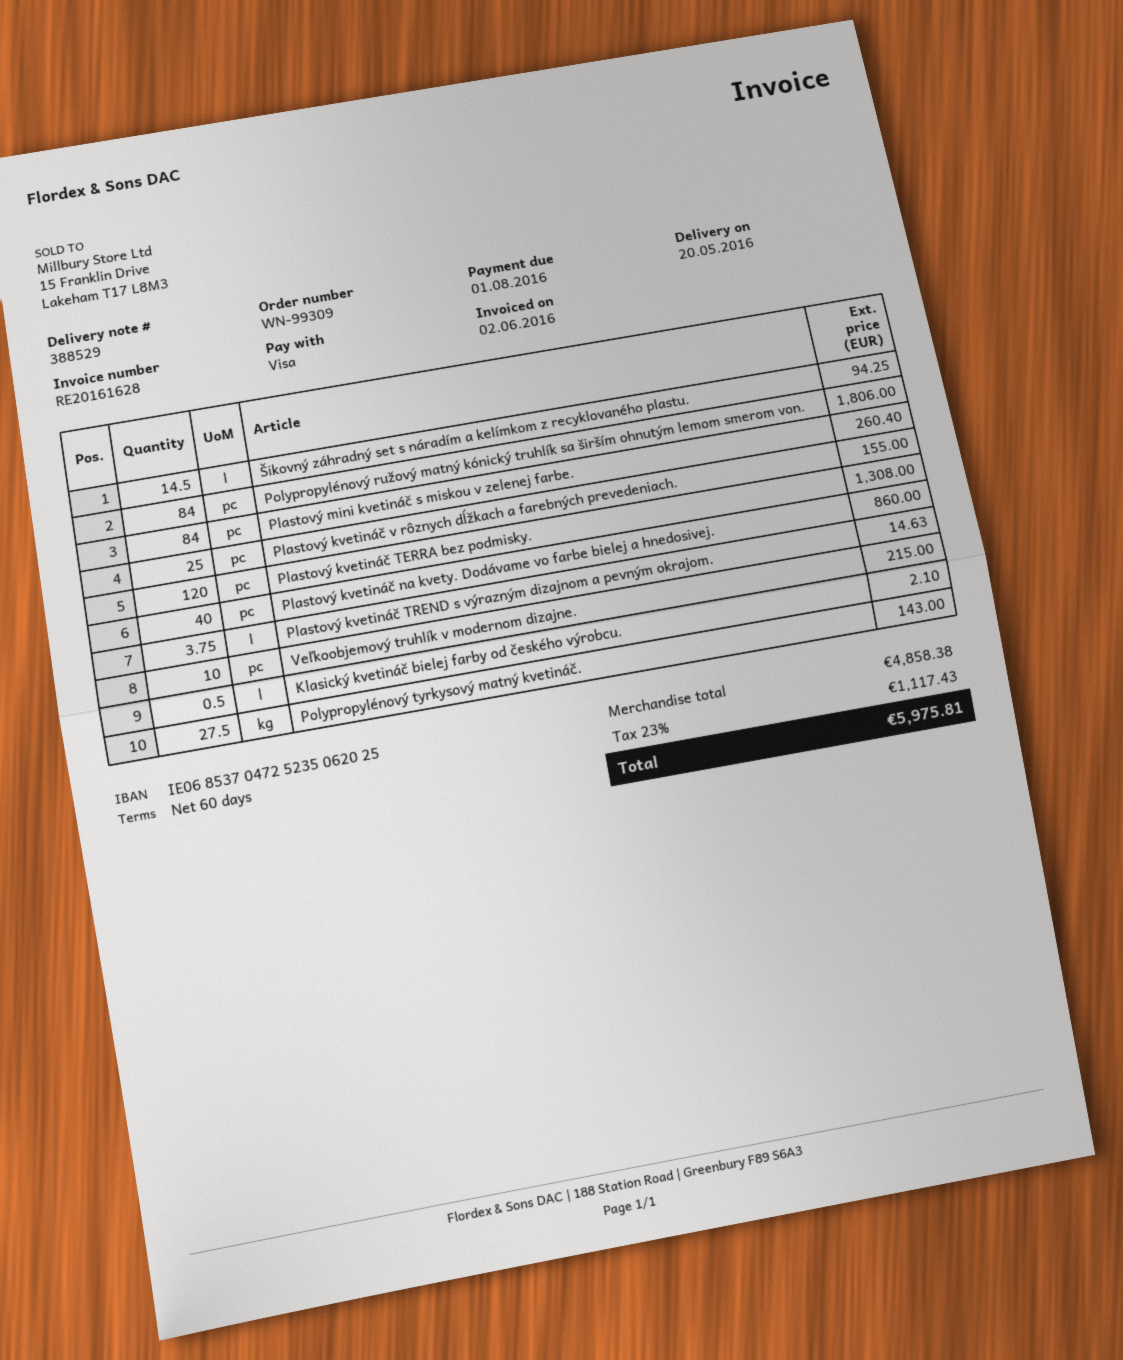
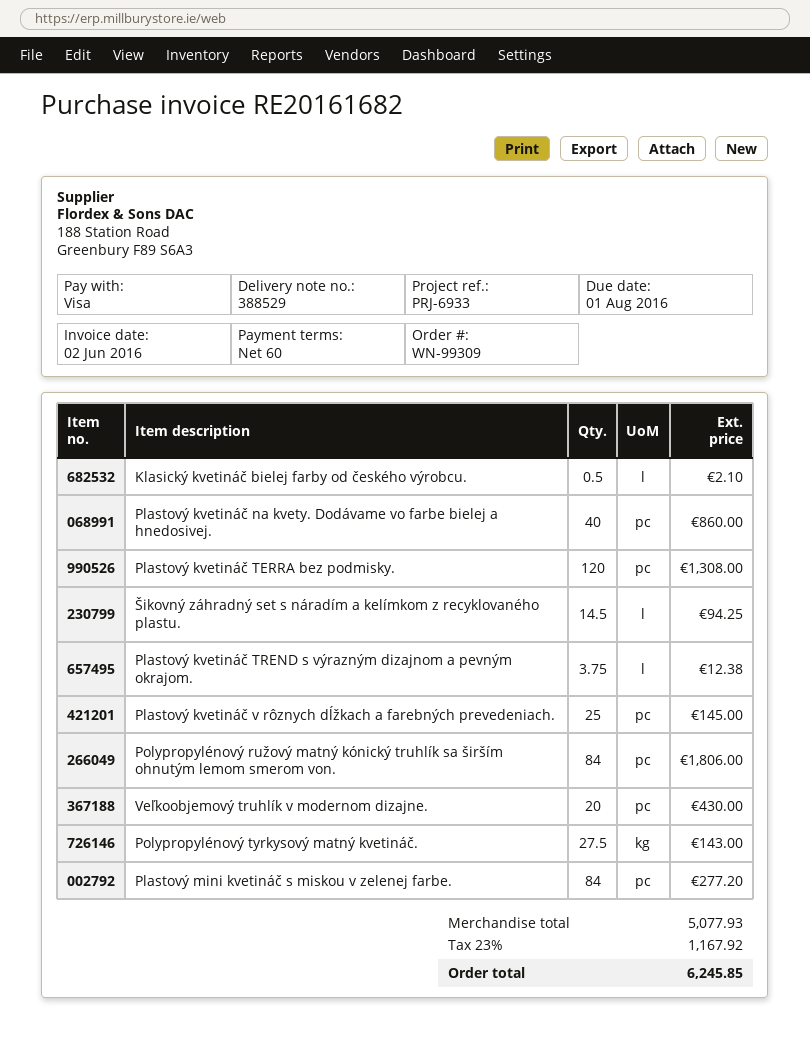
invoice number: RE20161628 -> RE20161682
Plastový mini kvetináč s miskou v zelenej farbe.: 84 for 260.40 -> 84 for 277.20
Plastový kvetináč v rôznych dĺžkach a farebných prevedeniach.: 25 for 155.00 -> 25 for 145.00
Plastový kvetináč TREND s výrazným dizajnom a pevným okrajom.: 3.75 for 14.63 -> 3.75 for 12.38
Veľkoobjemový truhlík v modernom dizajne.: 10 for 215.00 -> 20 for 430.00
subtotal: 4858.38 -> 5077.93
tax: 23% = 1117.43 -> 23% = 1167.92
total: 5975.81 -> 6245.85

